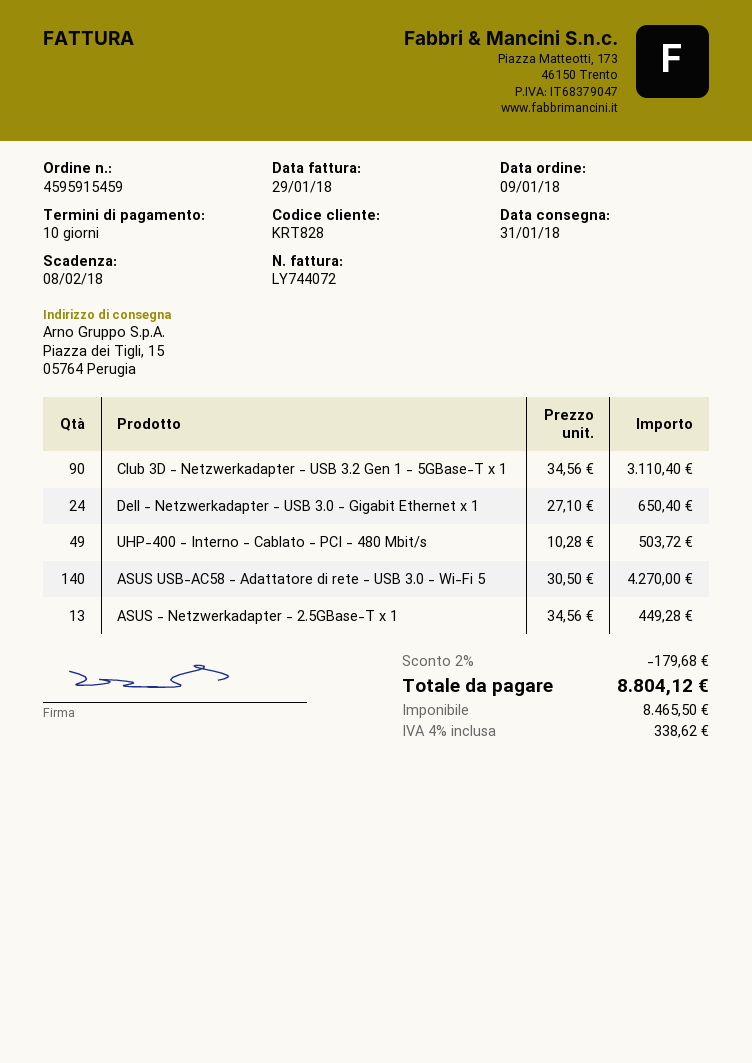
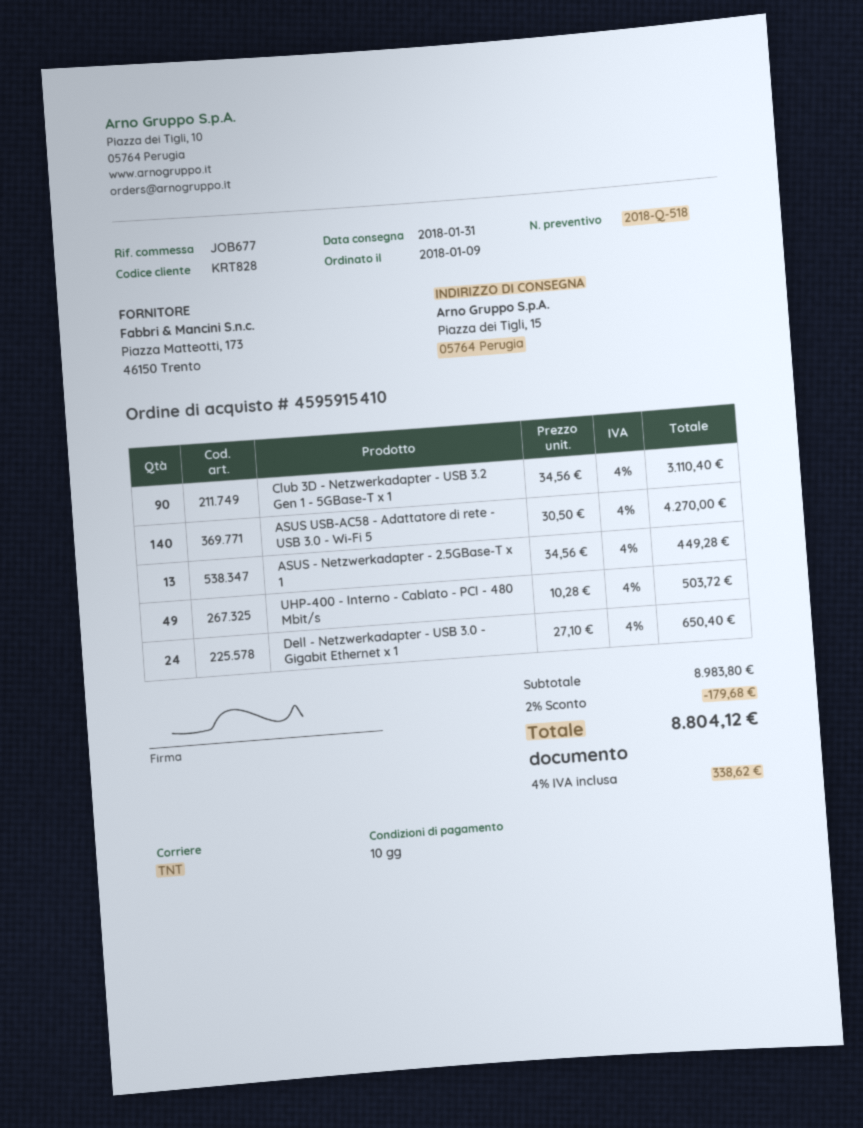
order number: 4595915459 -> 4595915410

